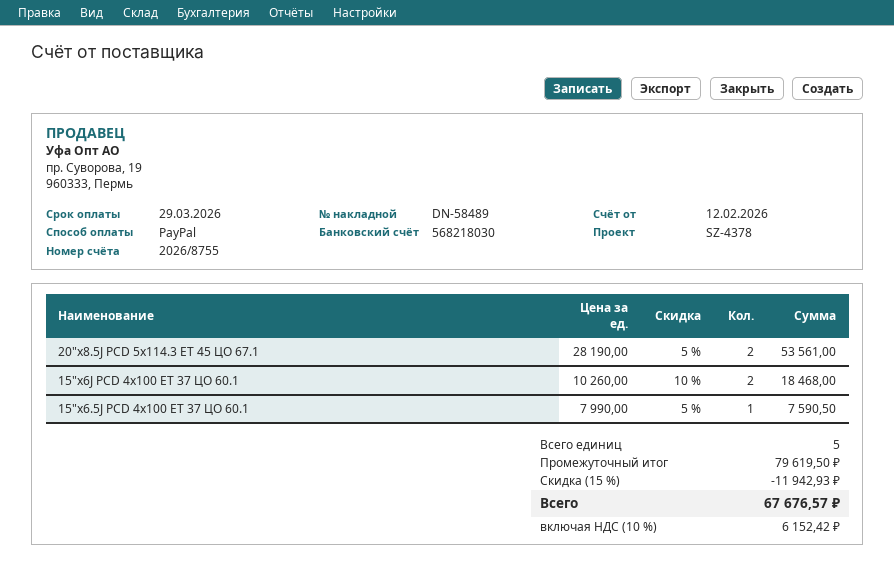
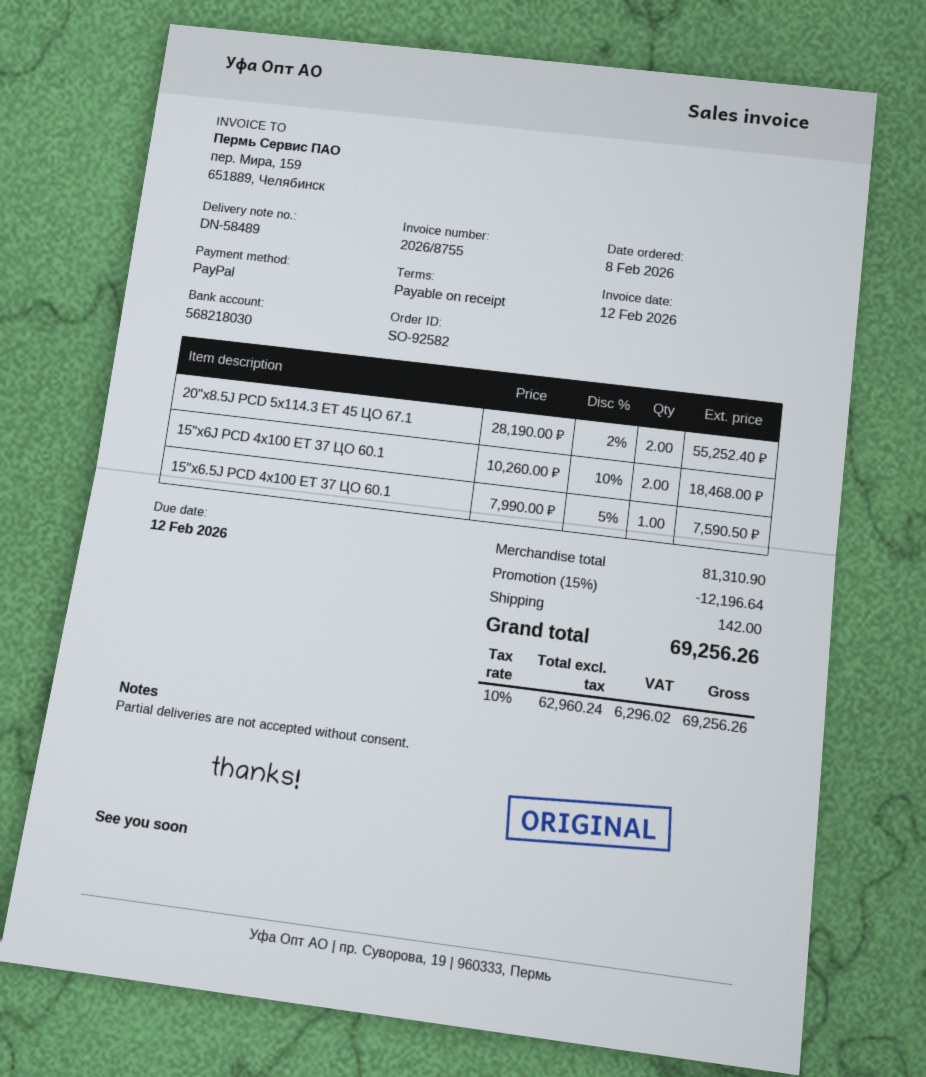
due date: 2026-03-29 -> 2026-02-12
20"x8.5J PCD 5x114.3 ЕТ 45 ЦО 67.1: 2 x 28190.00 - 5% = 53561.00 -> 2 x 28190.00 - 2% = 55252.40
subtotal: 79619.50 -> 81310.90
discount: 15% = 11942.93 -> 15% = 12196.64
shipping: none -> 142.00
tax: 10% = 6152.42 -> 10% = 6296.02
total: 67676.57 -> 69256.26

